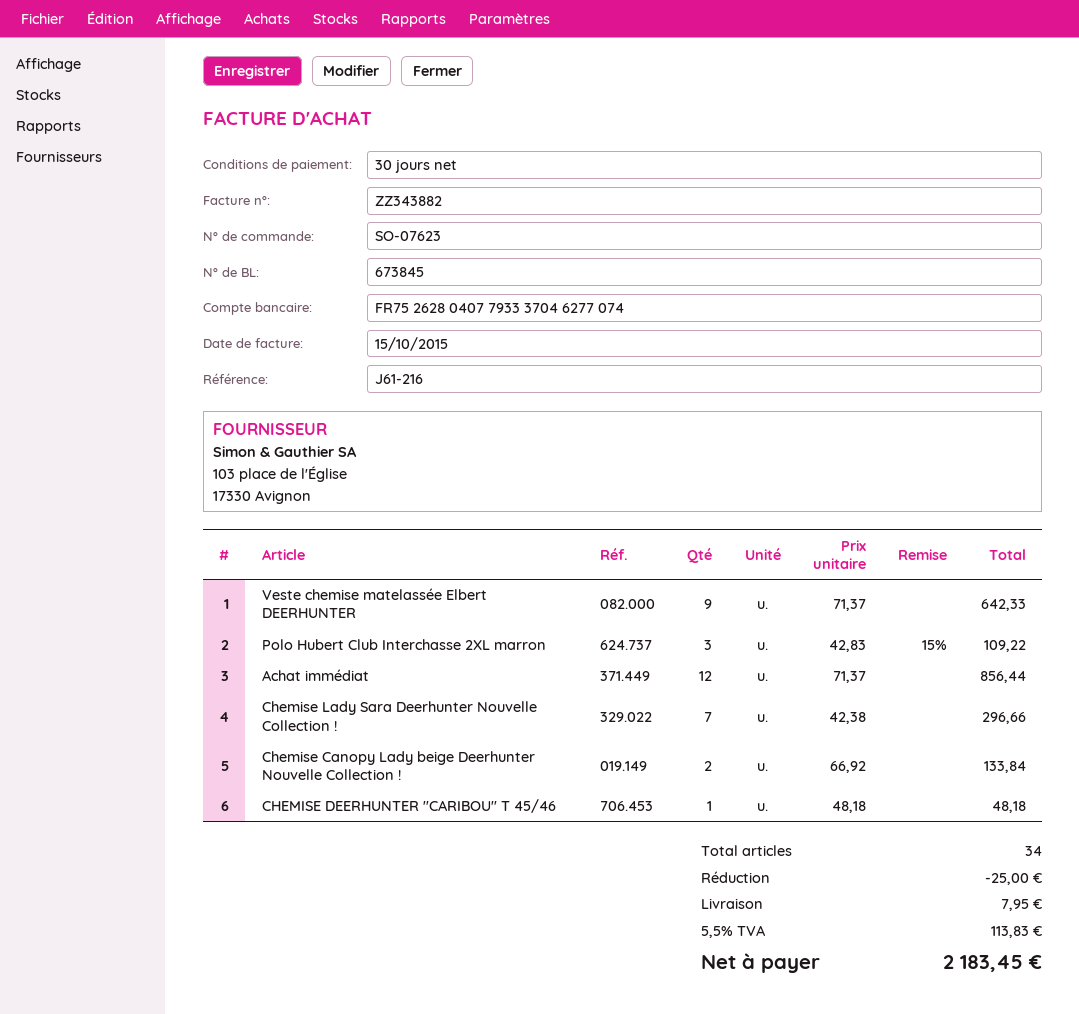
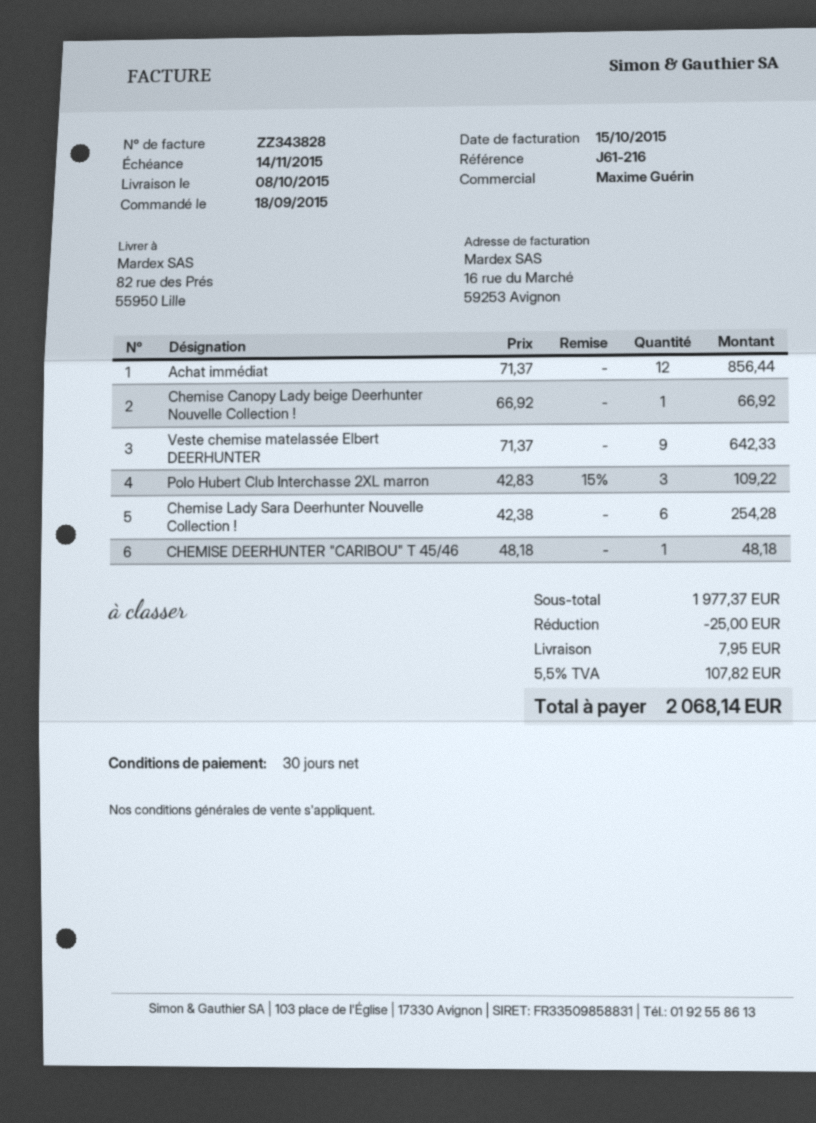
invoice number: ZZ343882 -> ZZ343828
Chemise Lady Sara Deerhunter Nouvelle Collection !: 7 x 42.38 = 296.66 -> 6 x 42.38 = 254.28
Chemise Canopy Lady beige Deerhunter Nouvelle Collection !: 2 x 66.92 = 133.84 -> 1 x 66.92 = 66.92
tax: 5.5% = 113.83 -> 5.5% = 107.82
total: 2183.45 -> 2068.14

